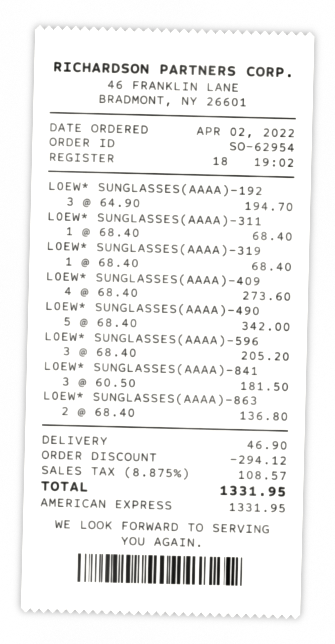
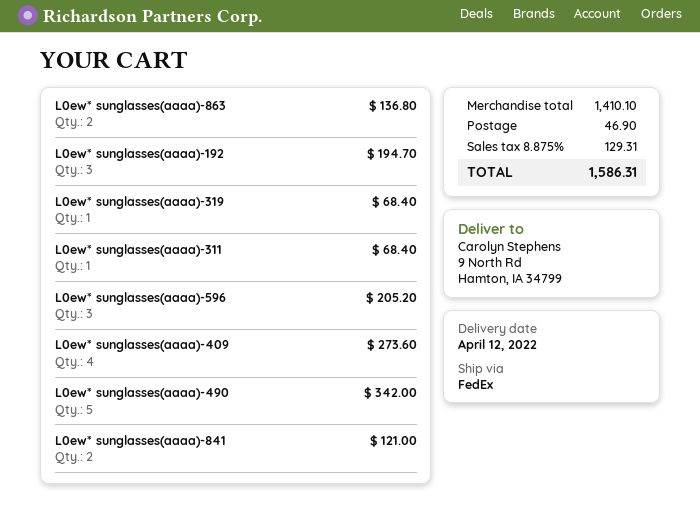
L0EW* SUNGLASSES(AAAA)-841: 3 for 181.50 -> 2 for 121.00
discount: 294.12 -> none
tax: 8.875% = 108.57 -> 8.875% = 129.31
total: 1331.95 -> 1586.31

